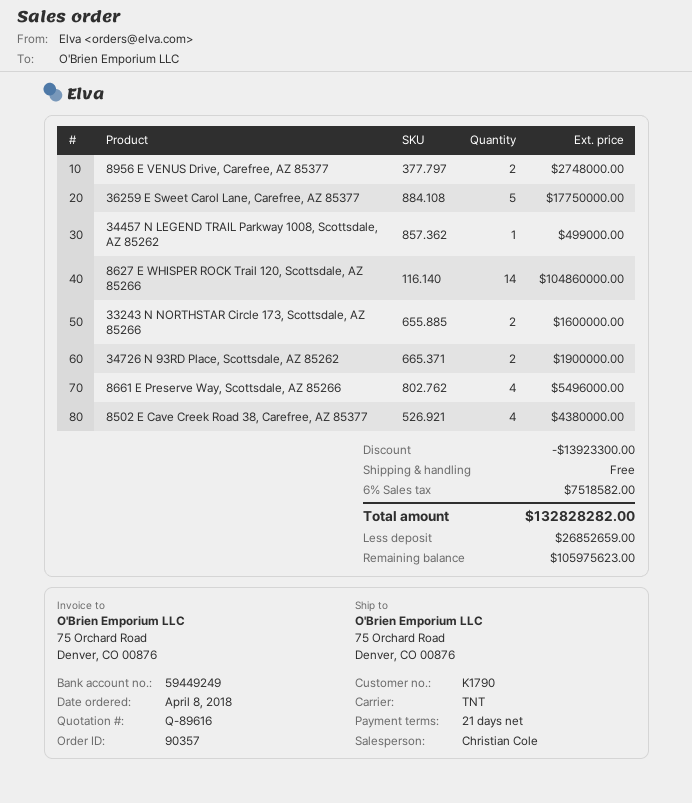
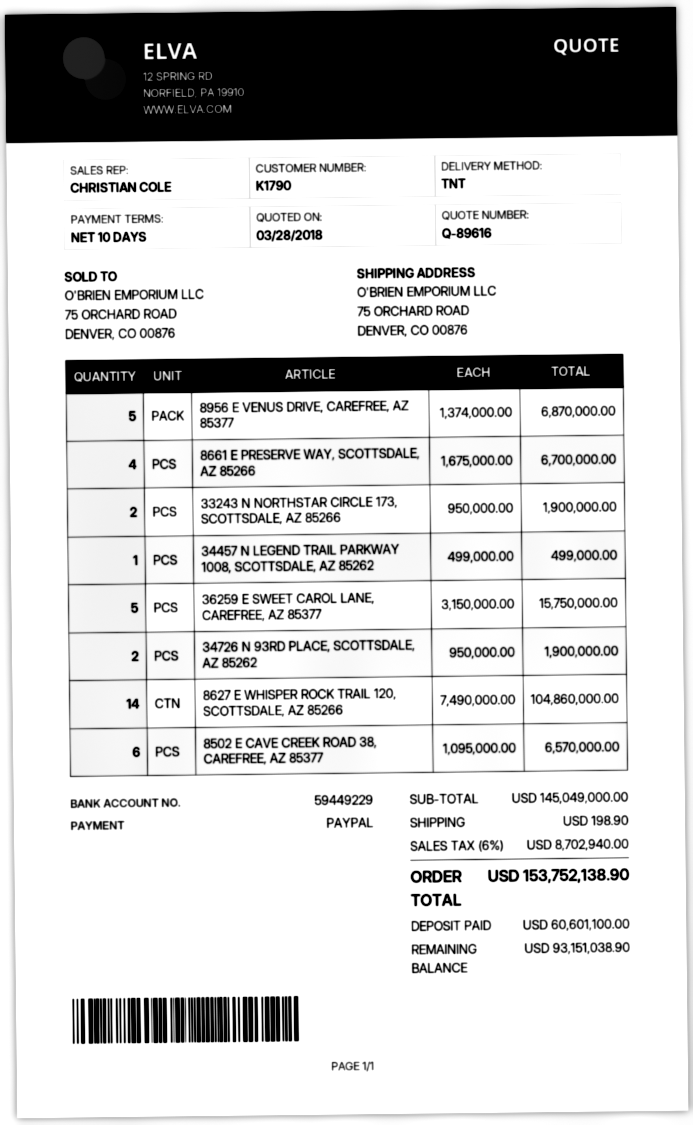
payment terms: 21 days -> 10 days
bank account: 59449249 -> 59449229
8956 E VENUS Drive, Carefree, AZ 85377: 2 for 2748000.00 -> 5 for 6870000.00
36259 E Sweet Carol Lane, Carefree, AZ 85377: 5 for 17750000.00 -> 5 for 15750000.00
33243 N NORTHSTAR Circle 173, Scottsdale, AZ 85266: 2 for 1600000.00 -> 2 for 1900000.00
8661 E Preserve Way, Scottsdale, AZ 85266: 4 for 5496000.00 -> 4 for 6700000.00
8502 E Cave Creek Road 38, Carefree, AZ 85377: 4 for 4380000.00 -> 6 for 6570000.00
discount: 13923300.00 -> none
shipping: 0.00 -> 198.90
tax: 6% = 7518582.00 -> 6% = 8702940.00
total: 132828282.00 -> 153752138.90
deposit: 26852659.00 -> 60601100.00
balance: 105975623.00 -> 93151038.90

